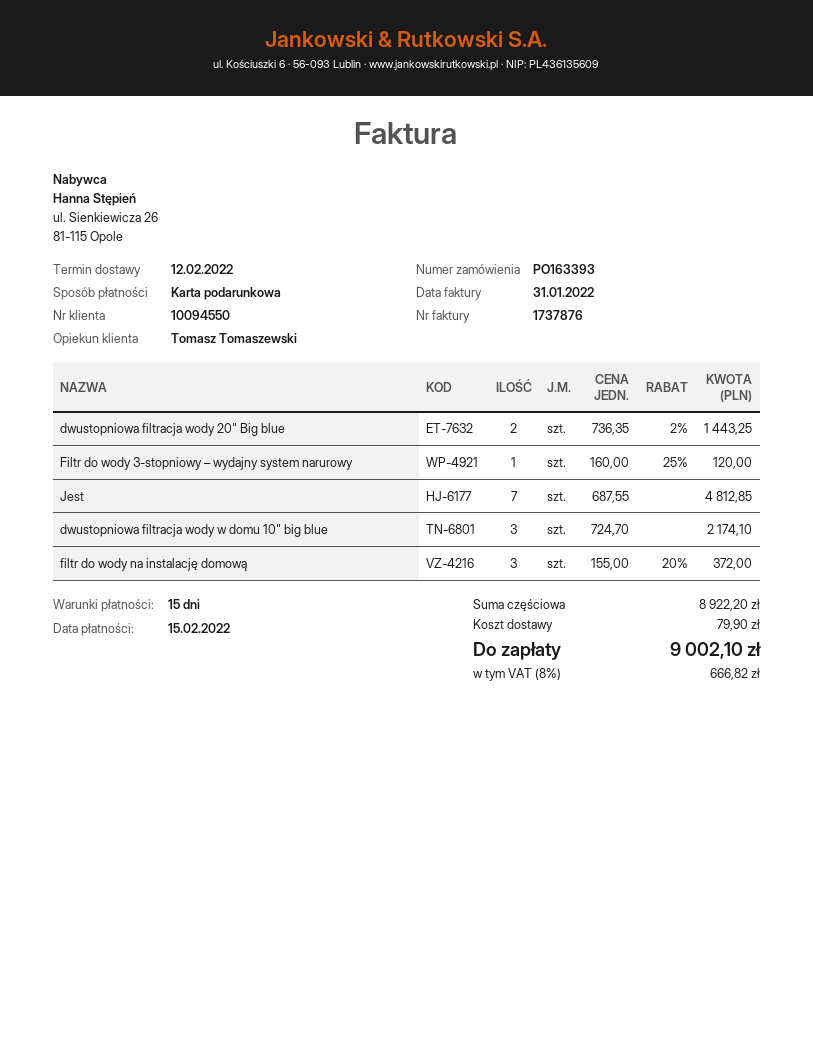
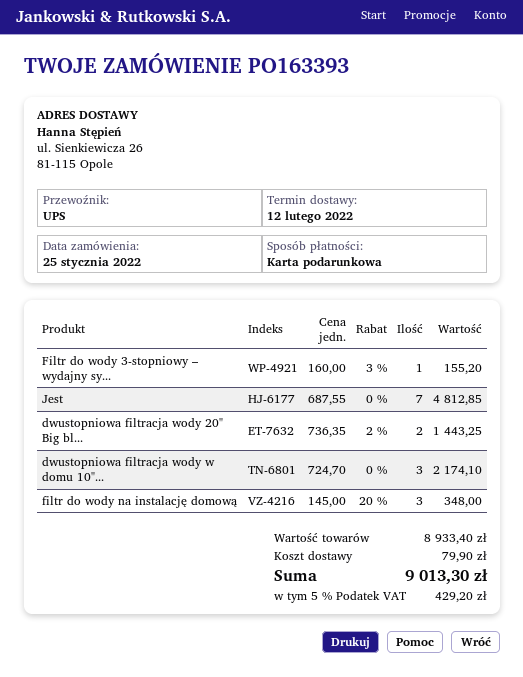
Filtr do wody 3-stopniowy – wydajny system narurowy: 1 x 160.00 - 25% = 120.00 -> 1 x 160.00 - 3% = 155.20
filtr do wody na instalację domową: 3 x 155.00 - 20% = 372.00 -> 3 x 145.00 - 20% = 348.00
subtotal: 8922.20 -> 8933.40
tax: 8% = 666.82 -> 5% = 429.20
total: 9002.10 -> 9013.30

